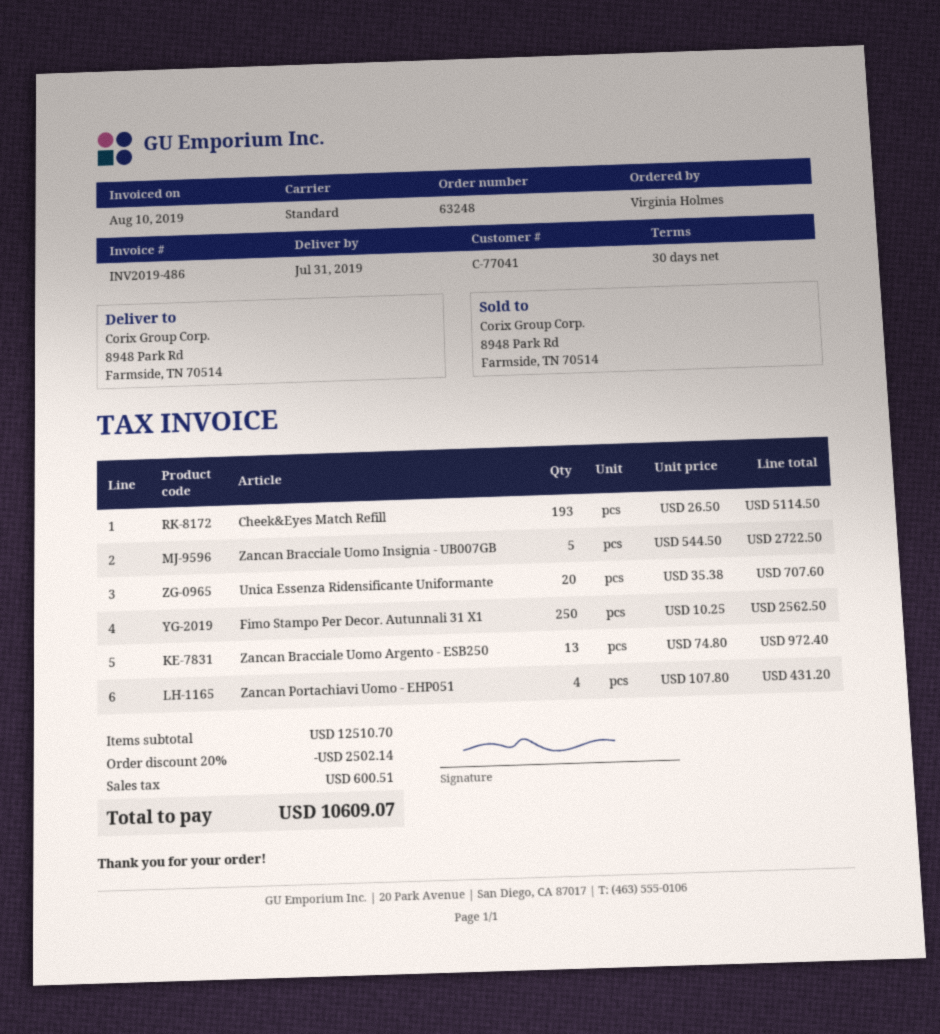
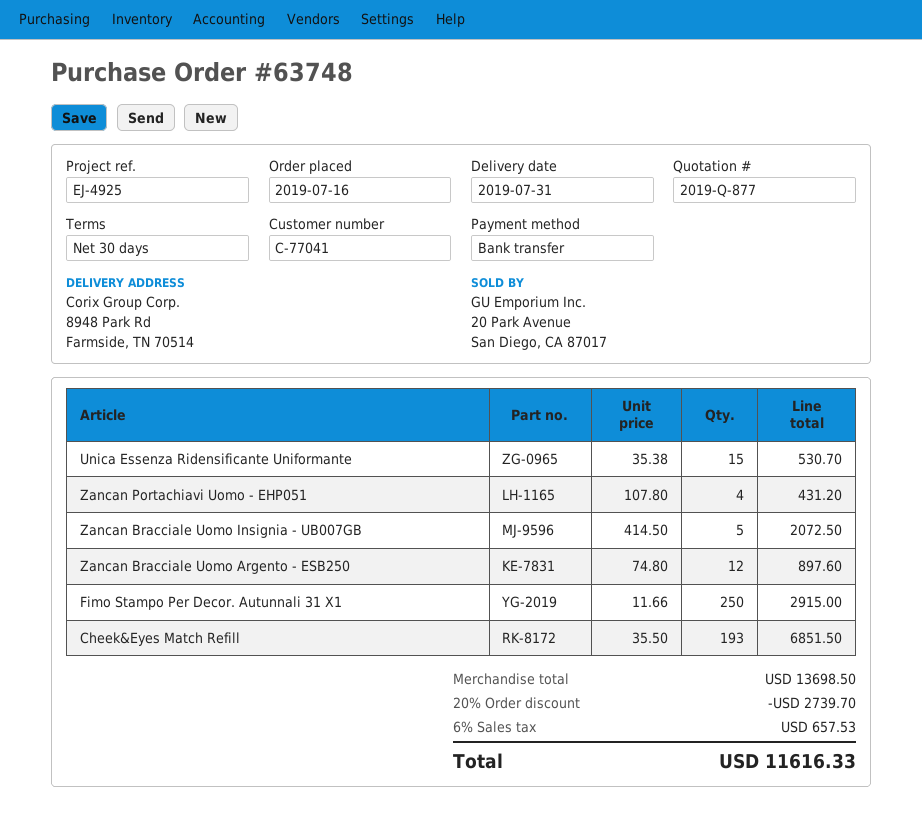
order number: 63248 -> 63748
Cheek&Eyes Match Refill: 193 x 26.50 = 5114.50 -> 193 x 35.50 = 6851.50
Zancan Bracciale Uomo Insignia - UB007GB: 5 x 544.50 = 2722.50 -> 5 x 414.50 = 2072.50
Unica Essenza Ridensificante Uniformante: 20 x 35.38 = 707.60 -> 15 x 35.38 = 530.70
Fimo Stampo Per Decor. Autunnali 31 X1: 250 x 10.25 = 2562.50 -> 250 x 11.66 = 2915.00
Zancan Bracciale Uomo Argento - ESB250: 13 x 74.80 = 972.40 -> 12 x 74.80 = 897.60
subtotal: 12510.70 -> 13698.50
discount: 20% = 2502.14 -> 20% = 2739.70
tax: 600.51 -> 657.53
total: 10609.07 -> 11616.33

